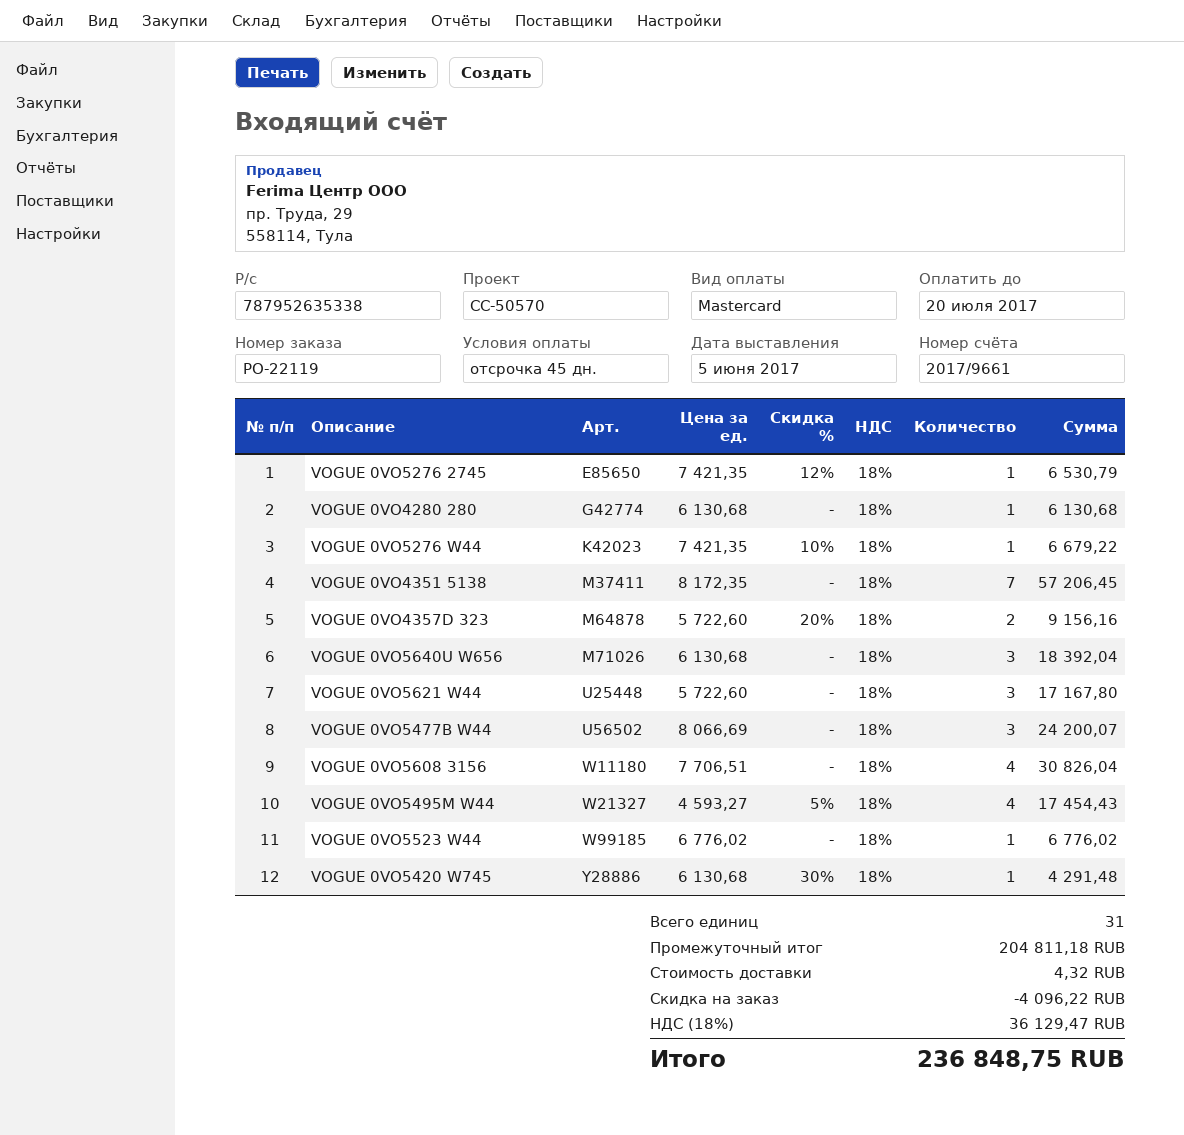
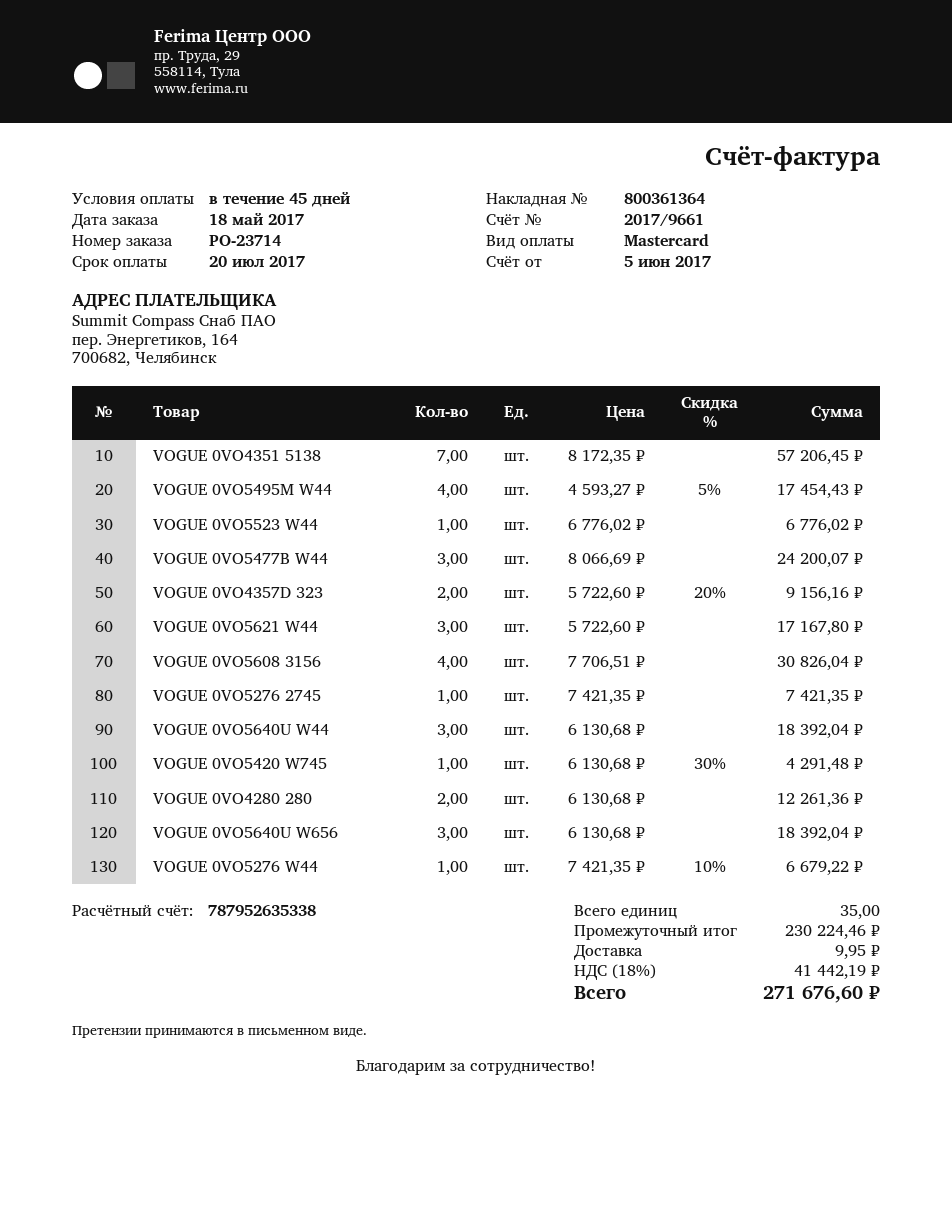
order number: PO-22119 -> PO-23714
VOGUE 0VO5276 2745: 1 x 7421.35 - 12% = 6530.79 -> 1 x 7421.35 = 7421.35
VOGUE 0VO4280 280: 1 x 6130.68 = 6130.68 -> 2 x 6130.68 = 12261.36
VOGUE 0VO5640U W44: none -> 3 x 6130.68 = 18392.04
total quantity: 31 -> 35
subtotal: 204811.18 -> 230224.46
discount: 4096.22 -> none
shipping: 4.32 -> 9.95
tax: 18% = 36129.47 -> 18% = 41442.19
total: 236848.75 -> 271676.60

